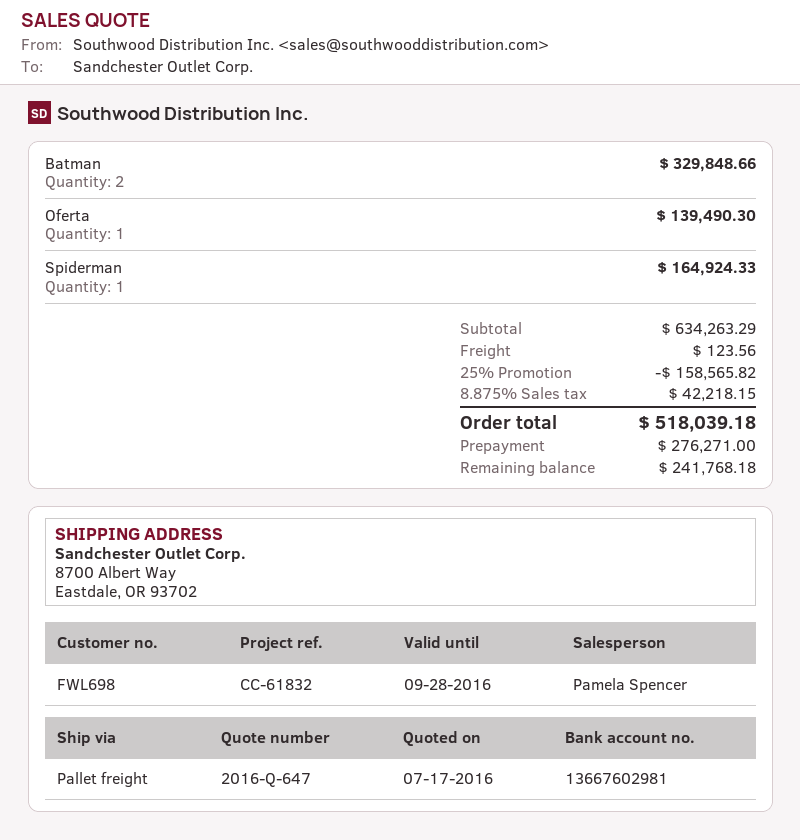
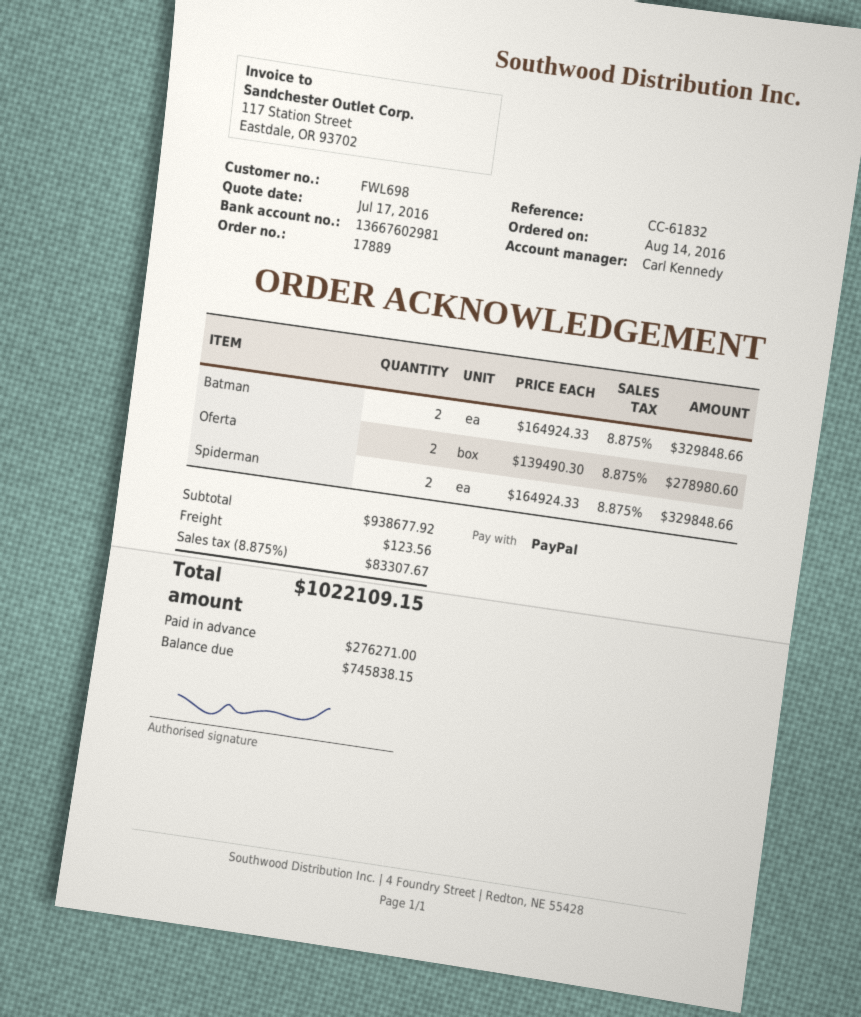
sales rep: Pamela Spencer -> Carl Kennedy
Oferta: 1 for 139490.30 -> 2 for 278980.60
Spiderman: 1 for 164924.33 -> 2 for 329848.66
subtotal: 634263.29 -> 938677.92
discount: 25% = 158565.82 -> none
tax: 8.875% = 42218.15 -> 8.875% = 83307.67
total: 518039.18 -> 1022109.15
balance: 241768.18 -> 745838.15

